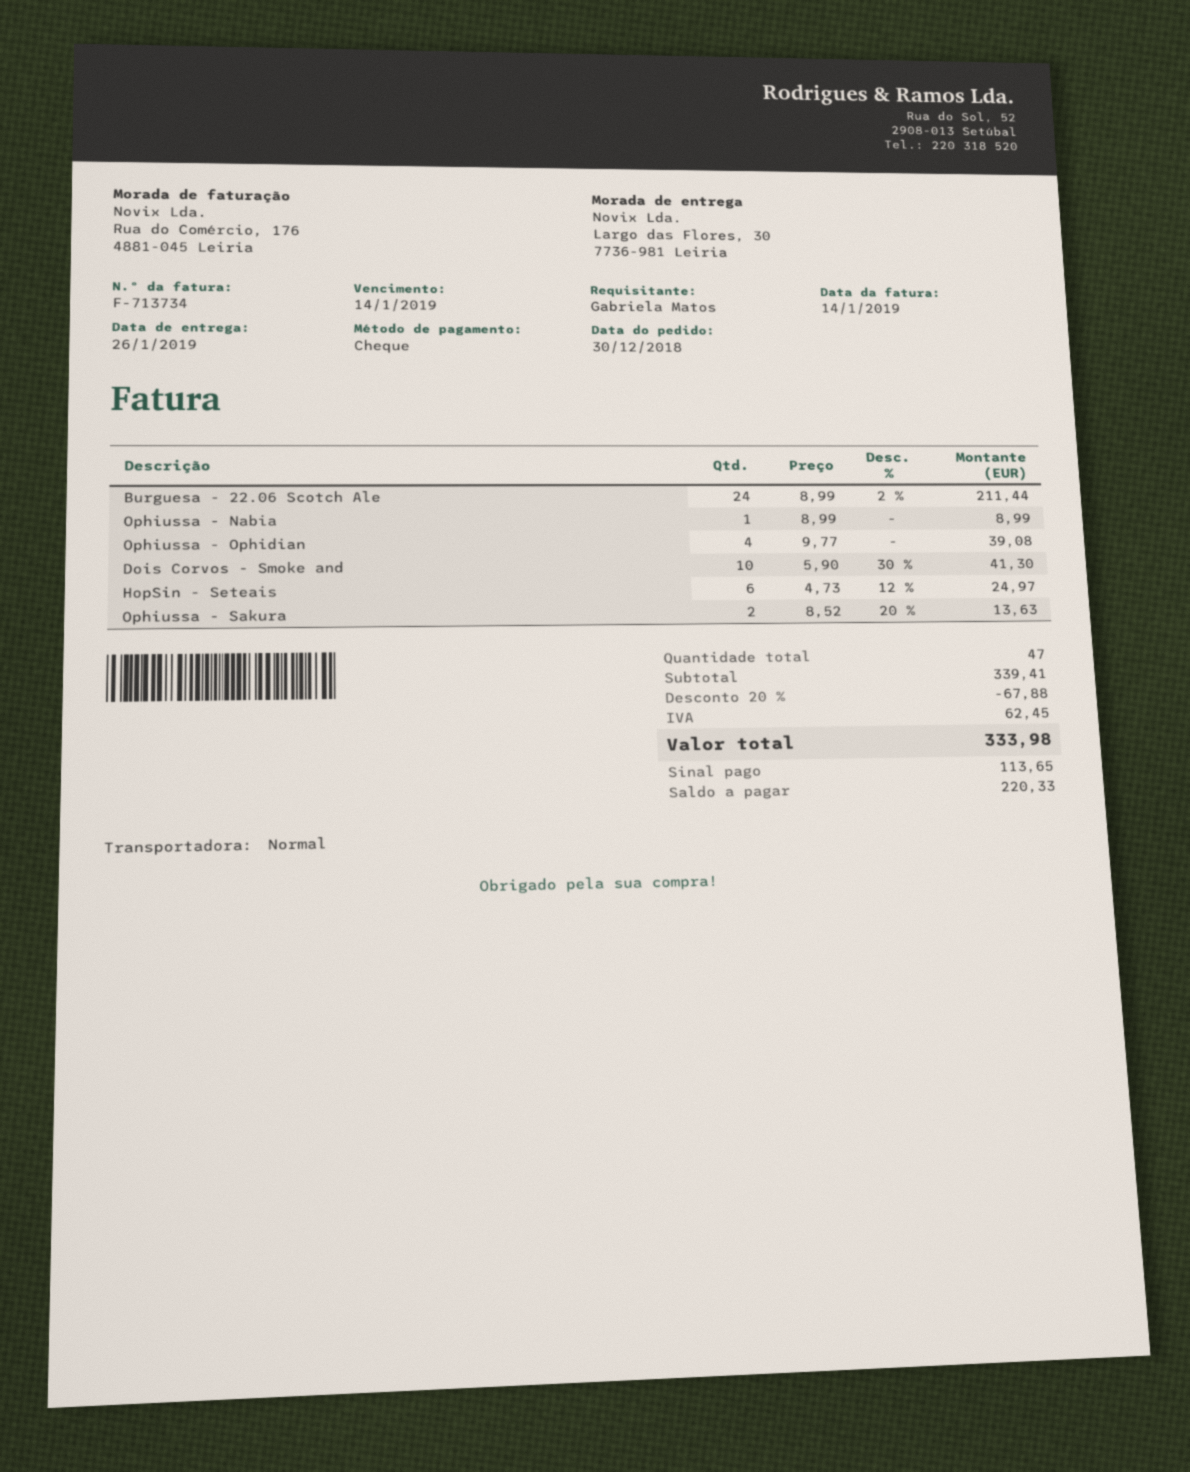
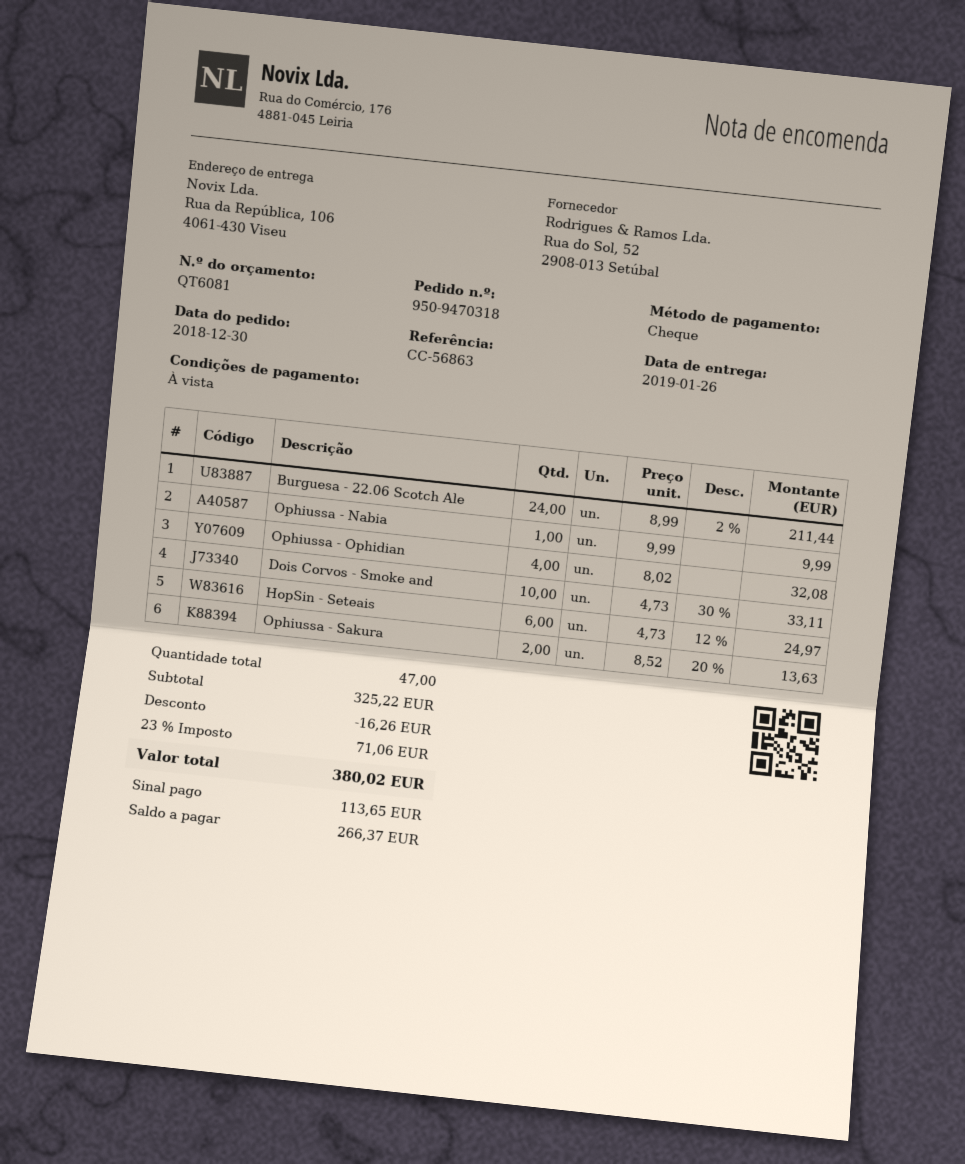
ship to: Largo das Flores, 30, 7736-981 Leiria -> Rua da República, 106, 4061-430 Viseu
Ophiussa - Nabia: 1 x 8.99 = 8.99 -> 1 x 9.99 = 9.99
Ophiussa - Ophidian: 4 x 9.77 = 39.08 -> 4 x 8.02 = 32.08
Dois Corvos - Smoke and: 10 x 5.90 - 30% = 41.30 -> 10 x 4.73 - 30% = 33.11
subtotal: 339.41 -> 325.22
discount: 67.88 -> 16.26
tax: 62.45 -> 71.06
total: 333.98 -> 380.02
balance: 220.33 -> 266.37

